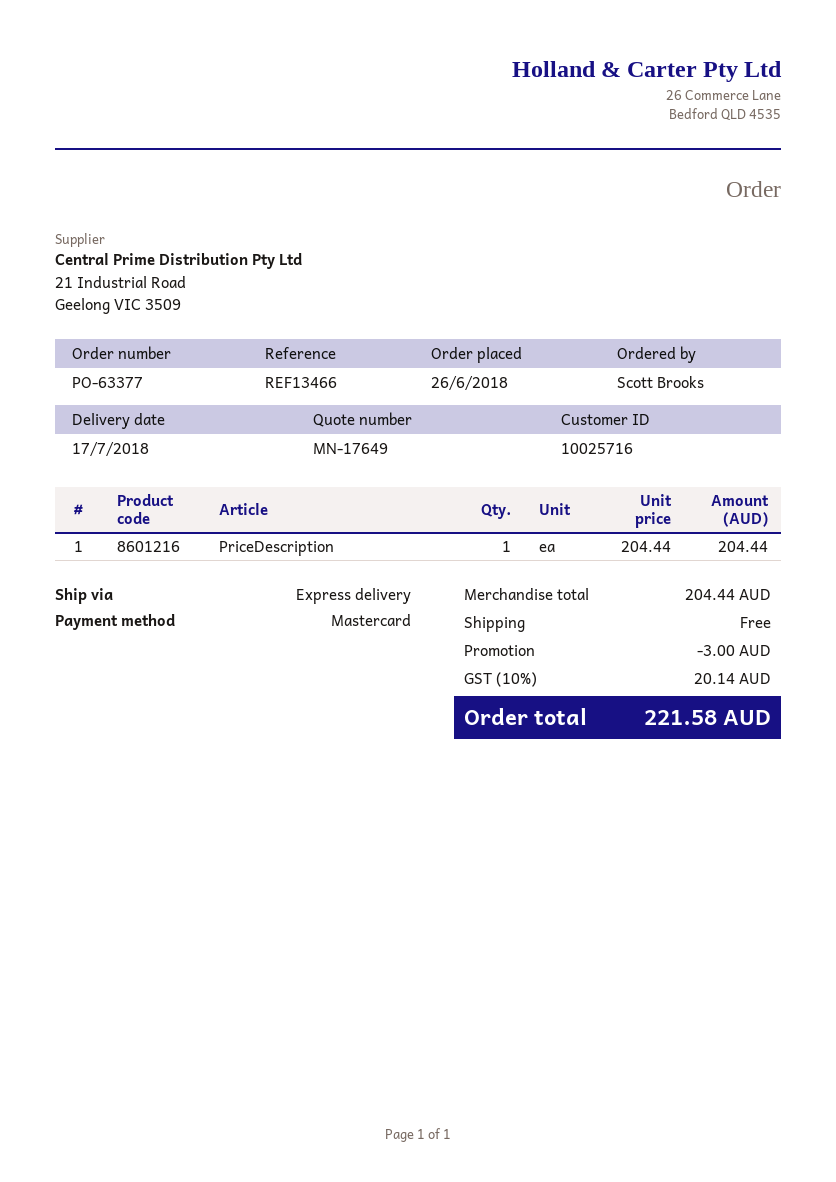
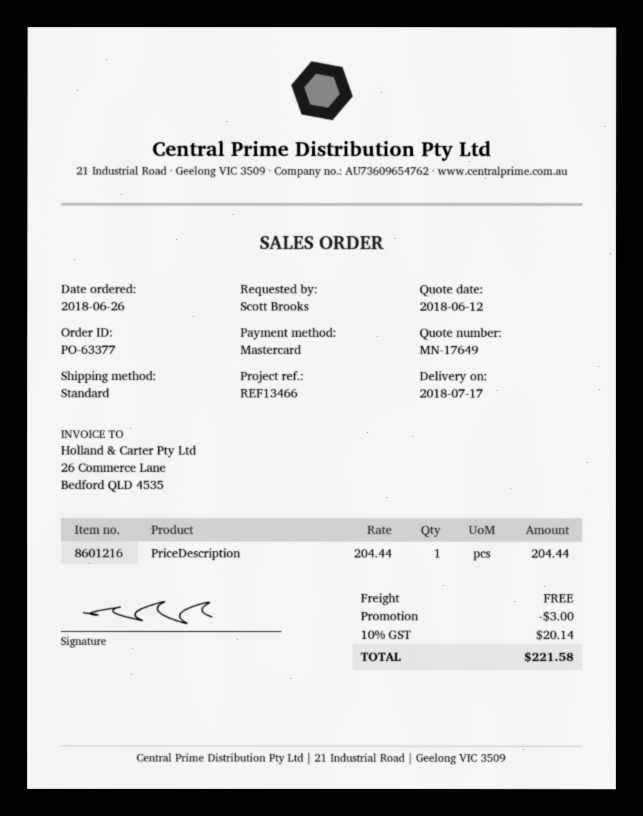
shipping method: express -> standard

